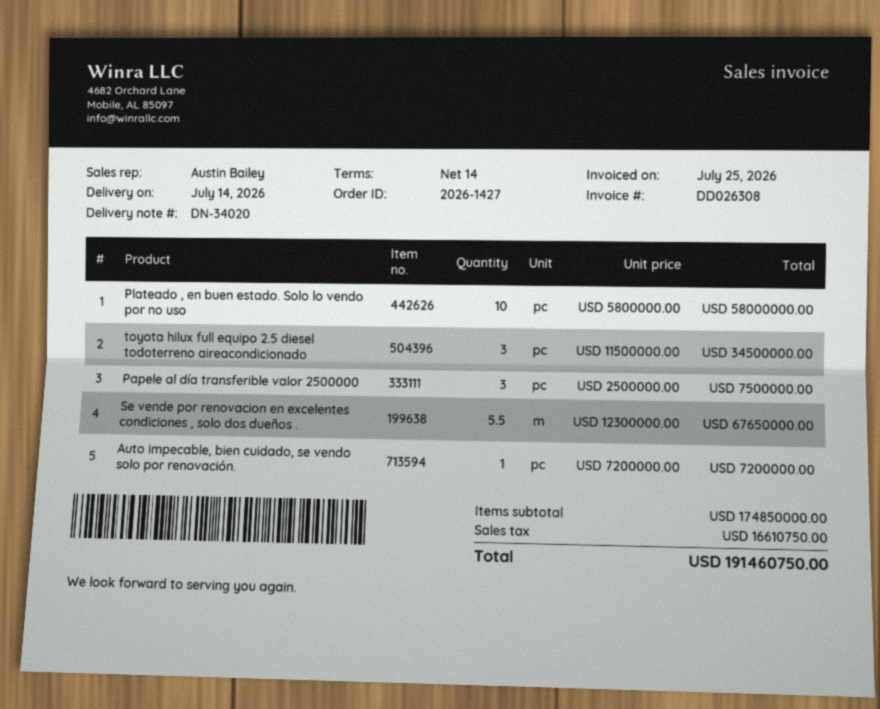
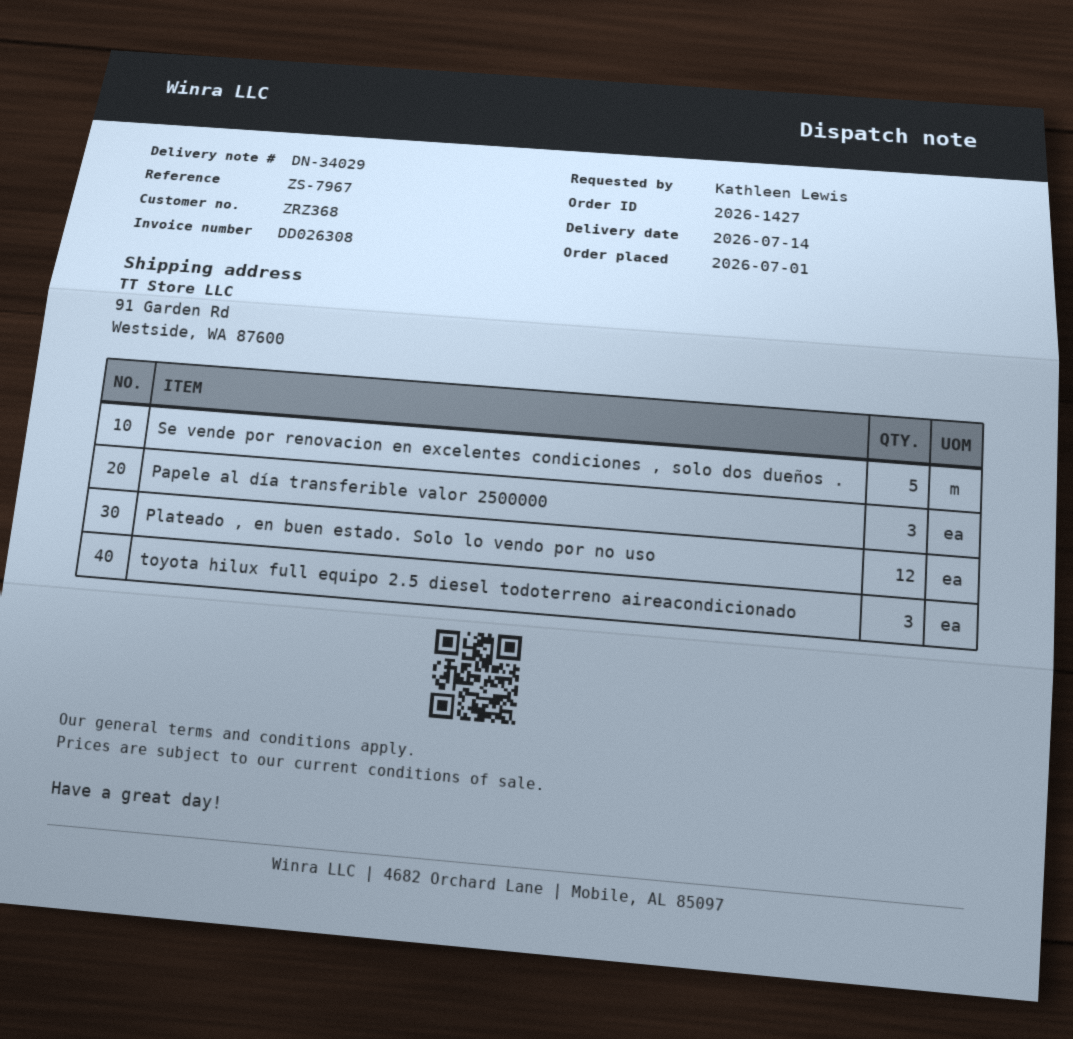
delivery note number: DN-34020 -> DN-34029
Plateado , en buen estado. Solo lo vendo por no uso: 10 -> 12
Se vende por renovacion en excelentes condiciones , solo dos dueños .: 5.5 -> 5
Auto impecable, bien cuidado, se vendo solo por renovación.: 1 -> none

